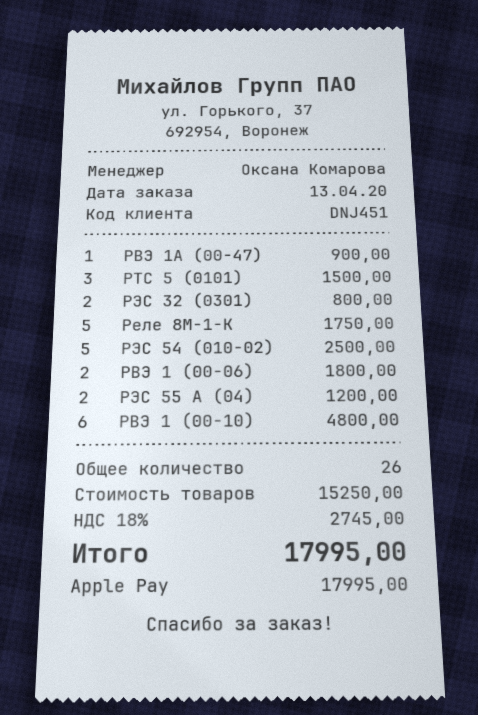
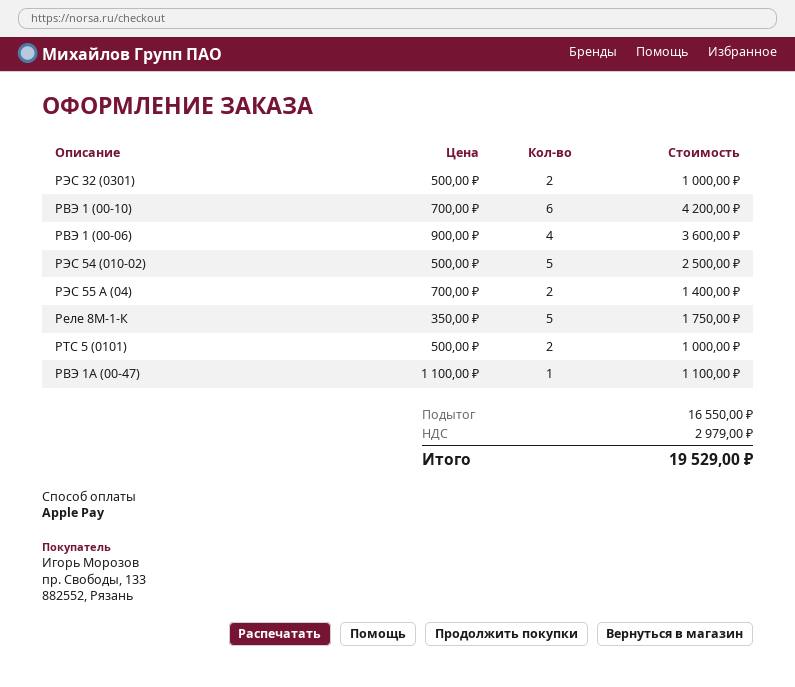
РВЭ 1А (00-47): 1 for 900.00 -> 1 for 1100.00
РТС 5 (0101): 3 for 1500.00 -> 2 for 1000.00
РЭС 32 (0301): 2 for 800.00 -> 2 for 1000.00
РВЭ 1 (00-06): 2 for 1800.00 -> 4 for 3600.00
РЭС 55 А (04): 2 for 1200.00 -> 2 for 1400.00
РВЭ 1 (00-10): 6 for 4800.00 -> 6 for 4200.00
subtotal: 15250.00 -> 16550.00
tax: 2745.00 -> 2979.00
total: 17995.00 -> 19529.00

